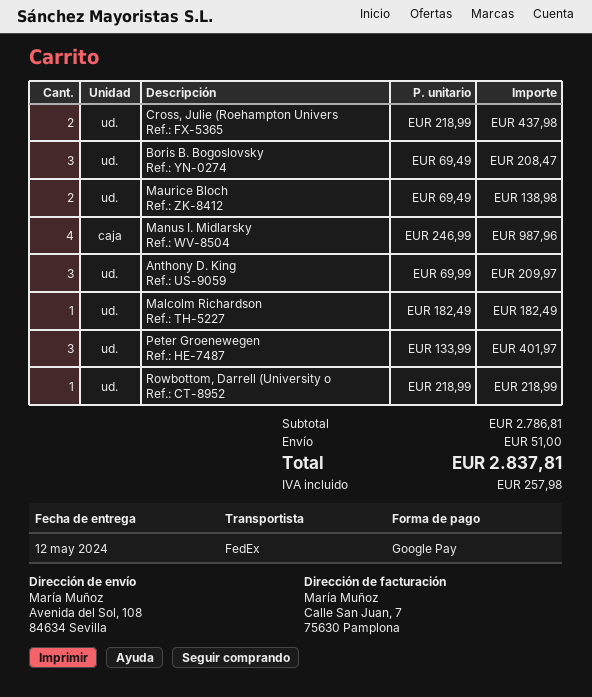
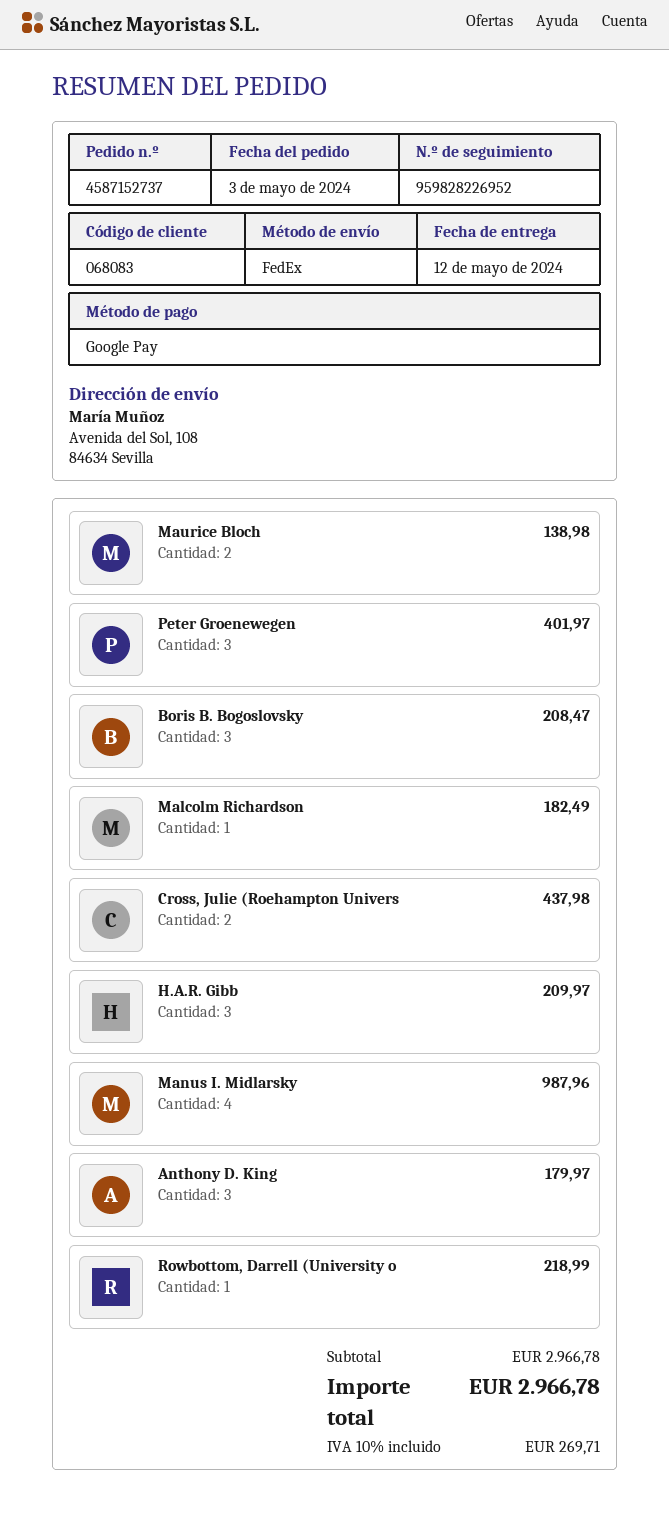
Anthony D. King: 3 for 209.97 -> 3 for 179.97
H.A.R. Gibb: none -> 3 for 209.97
subtotal: 2786.81 -> 2966.78
shipping: 51.00 -> none
tax: 257.98 -> 269.71
total: 2837.81 -> 2966.78

